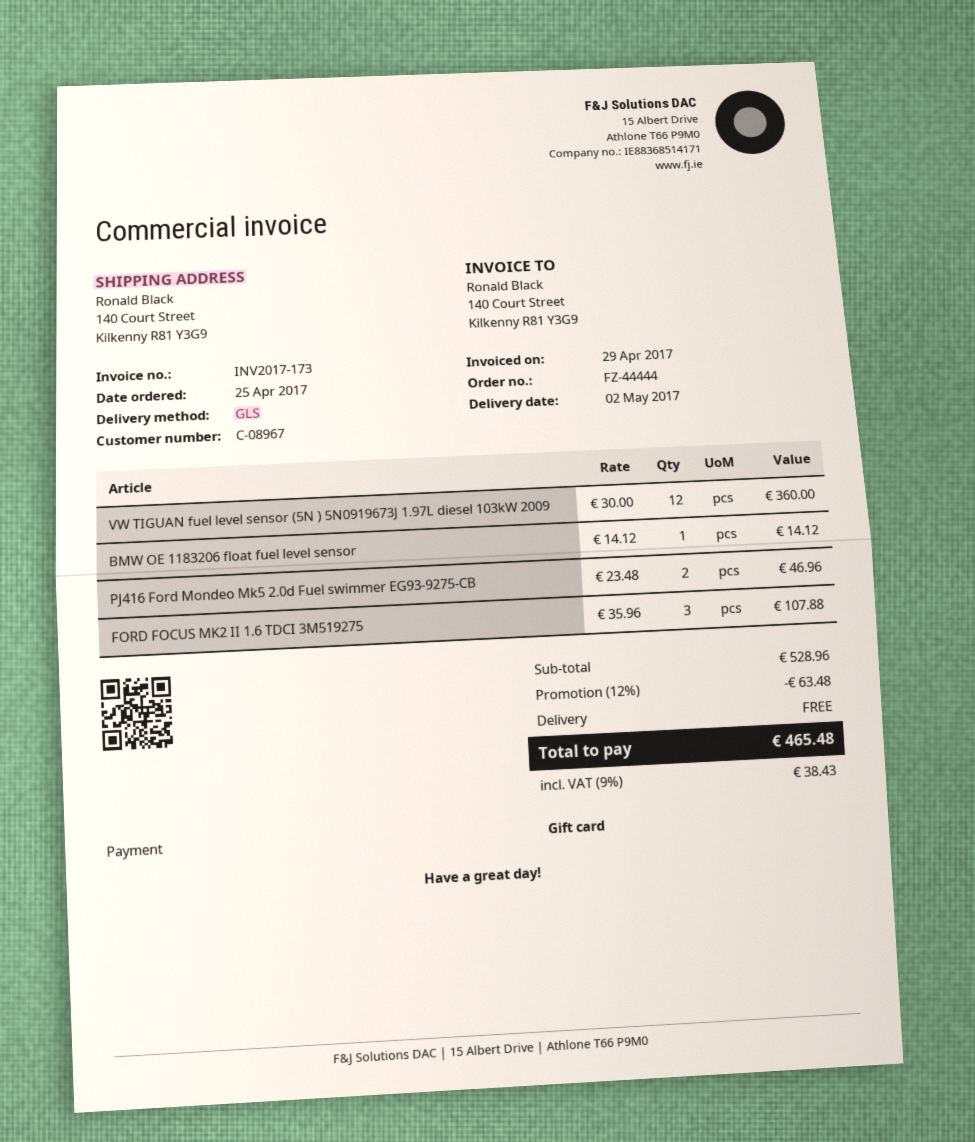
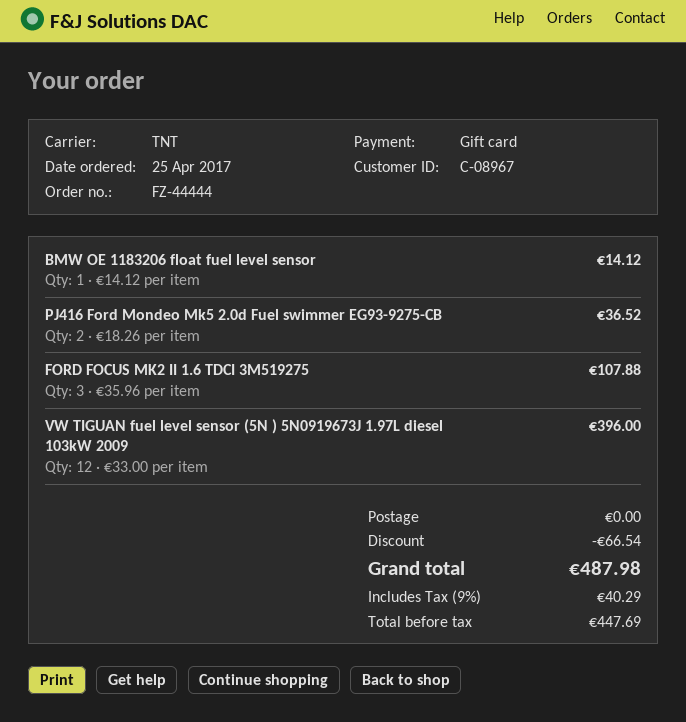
shipping method: GLS -> TNT
VW TIGUAN fuel level sensor (5N ) 5N0919673J 1.97L diesel 103kW 2009: 12 x 30.00 = 360.00 -> 12 x 33.00 = 396.00
PJ416 Ford Mondeo Mk5 2.0d Fuel swimmer EG93-9275-CB: 2 x 23.48 = 46.96 -> 2 x 18.26 = 36.52
discount: 63.48 -> 66.54
tax: 9% = 38.43 -> 9% = 40.29
total: 465.48 -> 487.98

